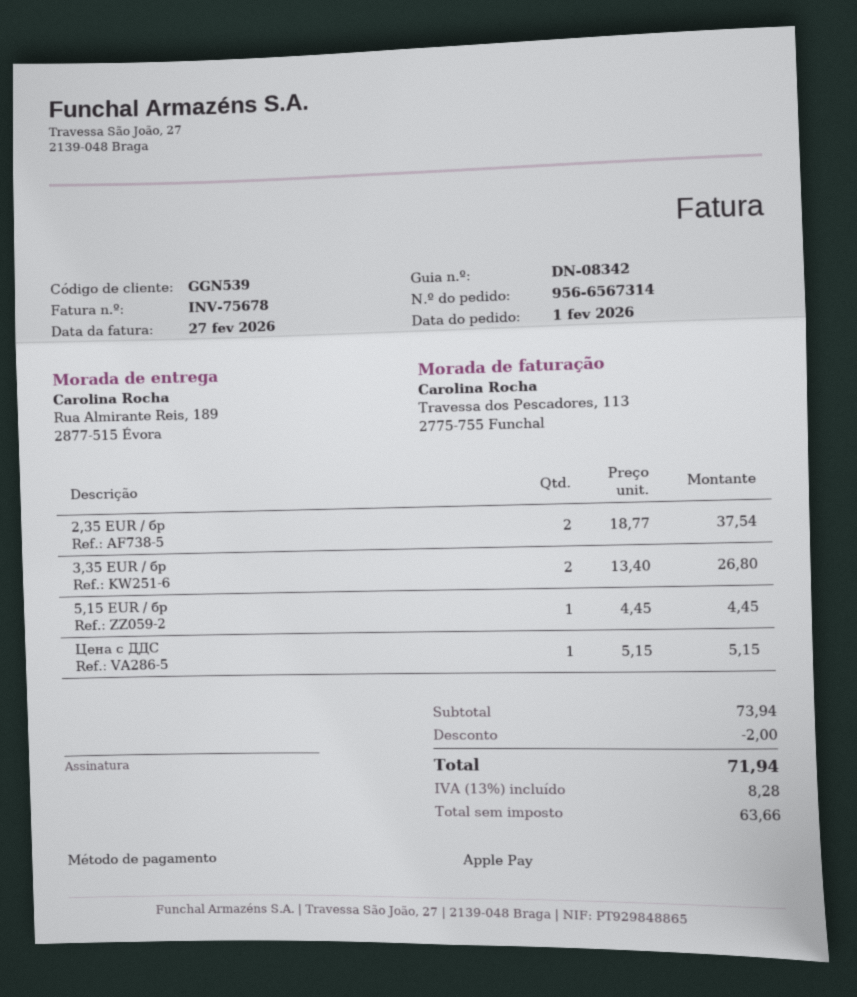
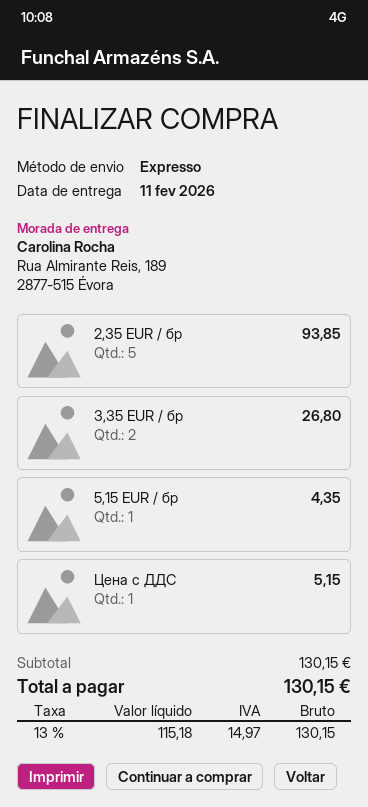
2,35 EUR / бр: 2 for 37.54 -> 5 for 93.85
5,15 EUR / бр: 1 for 4.45 -> 1 for 4.35
subtotal: 73.94 -> 130.15
discount: 2.00 -> none
net: 63.66 -> 115.18
tax: 13% = 8.28 -> 13% = 14.97
total: 71.94 -> 130.15

